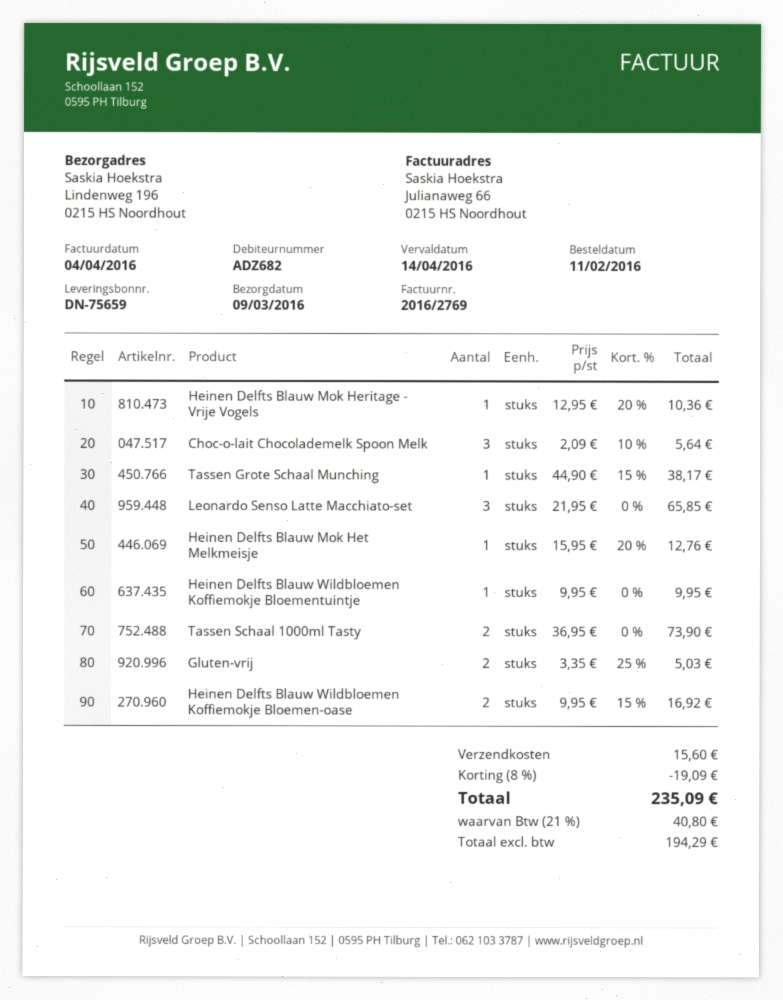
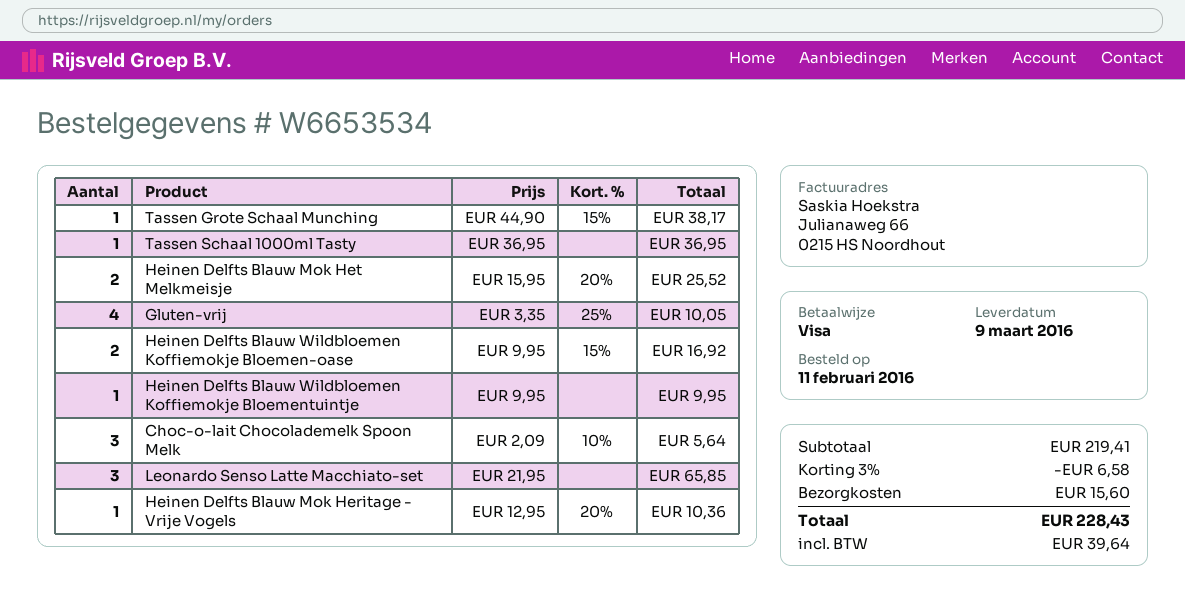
Heinen Delfts Blauw Mok Het Melkmeisje: 1 x 15.95 - 20% = 12.76 -> 2 x 15.95 - 20% = 25.52
Tassen Schaal 1000ml Tasty: 2 x 36.95 = 73.90 -> 1 x 36.95 = 36.95
Gluten-vrij: 2 x 3.35 - 25% = 5.03 -> 4 x 3.35 - 25% = 10.05
discount: 8% = 19.09 -> 3% = 6.58
tax: 40.80 -> 39.64
total: 235.09 -> 228.43

